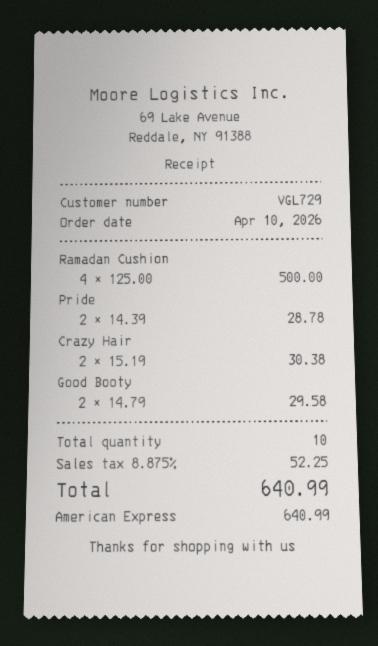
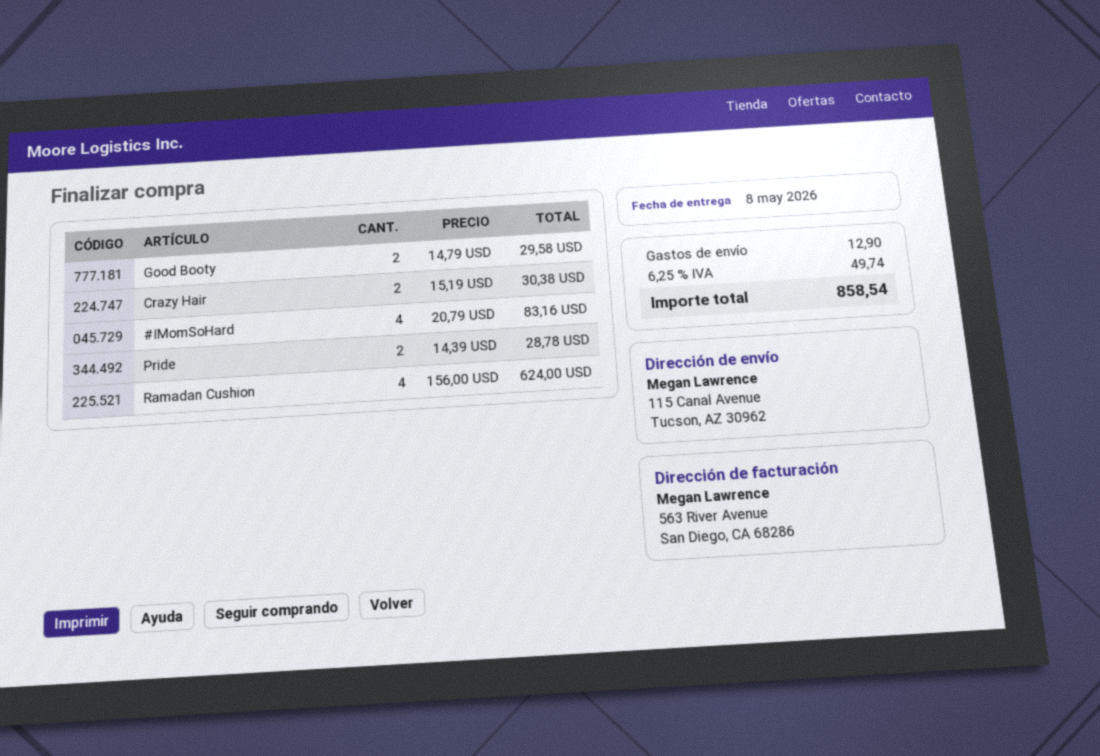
Ramadan Cushion: 4 x 125.00 = 500.00 -> 4 x 156.00 = 624.00
#IMomSoHard: none -> 4 x 20.79 = 83.16
shipping: none -> 12.90
tax: 8.875% = 52.25 -> 6.25% = 49.74
total: 640.99 -> 858.54

